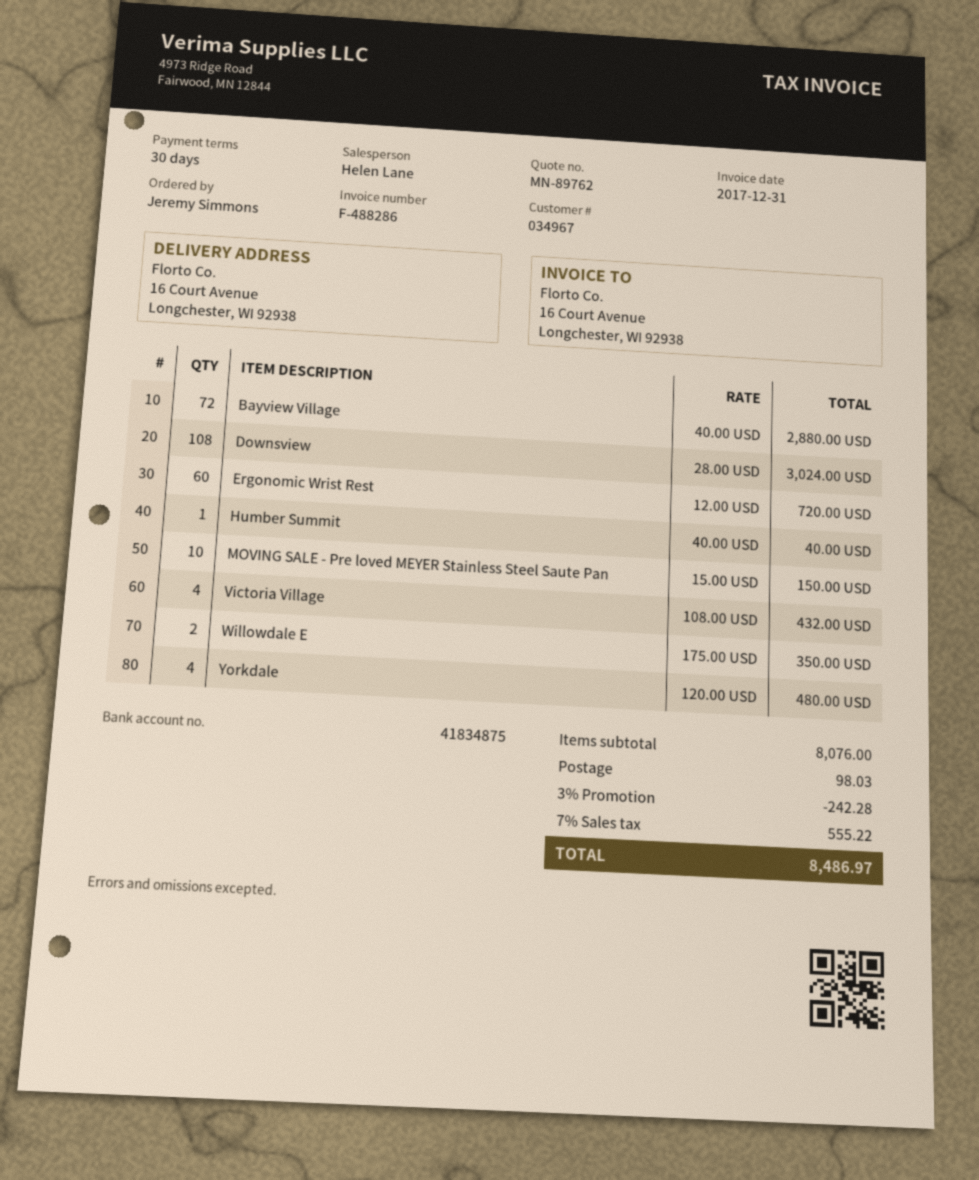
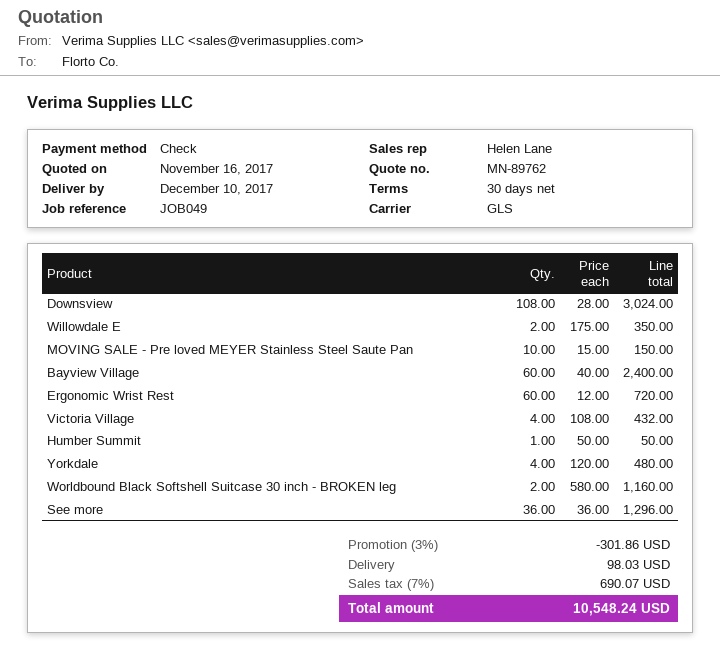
Bayview Village: 72 x 40.00 = 2880.00 -> 60 x 40.00 = 2400.00
Humber Summit: 1 x 40.00 = 40.00 -> 1 x 50.00 = 50.00
Worldbound Black Softshell Suitcase 30 inch - BROKEN leg: none -> 2 x 580.00 = 1160.00
See more: none -> 36 x 36.00 = 1296.00
discount: 3% = 242.28 -> 3% = 301.86
tax: 7% = 555.22 -> 7% = 690.07
total: 8486.97 -> 10548.24

